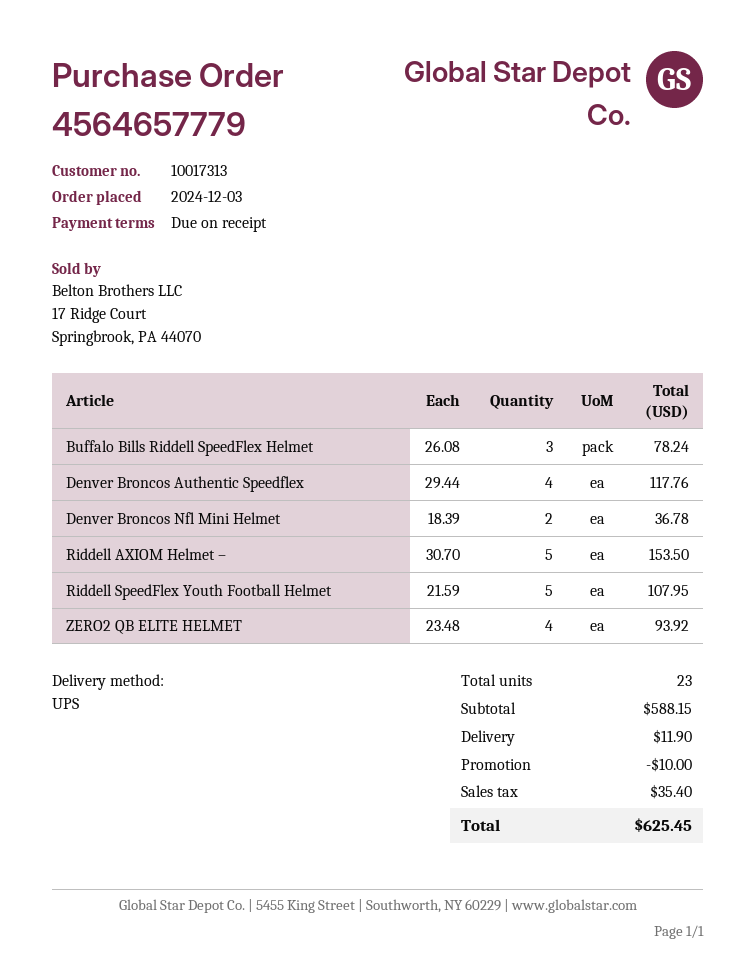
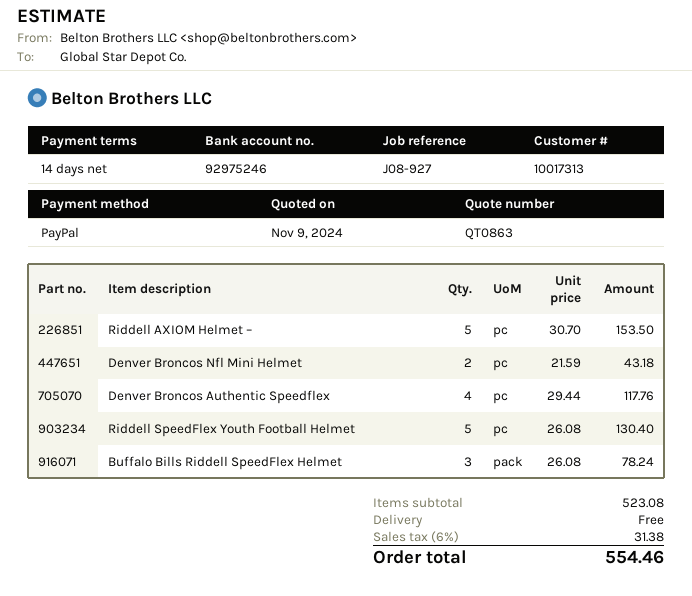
payment terms: on receipt -> 14 days
Denver Broncos Nfl Mini Helmet: 2 x 18.39 = 36.78 -> 2 x 21.59 = 43.18
Riddell SpeedFlex Youth Football Helmet: 5 x 21.59 = 107.95 -> 5 x 26.08 = 130.40
ZERO2 QB ELITE HELMET: 4 x 23.48 = 93.92 -> none
subtotal: 588.15 -> 523.08
discount: 10.00 -> none
shipping: 11.90 -> 0.00
tax: 35.40 -> 31.38
total: 625.45 -> 554.46

